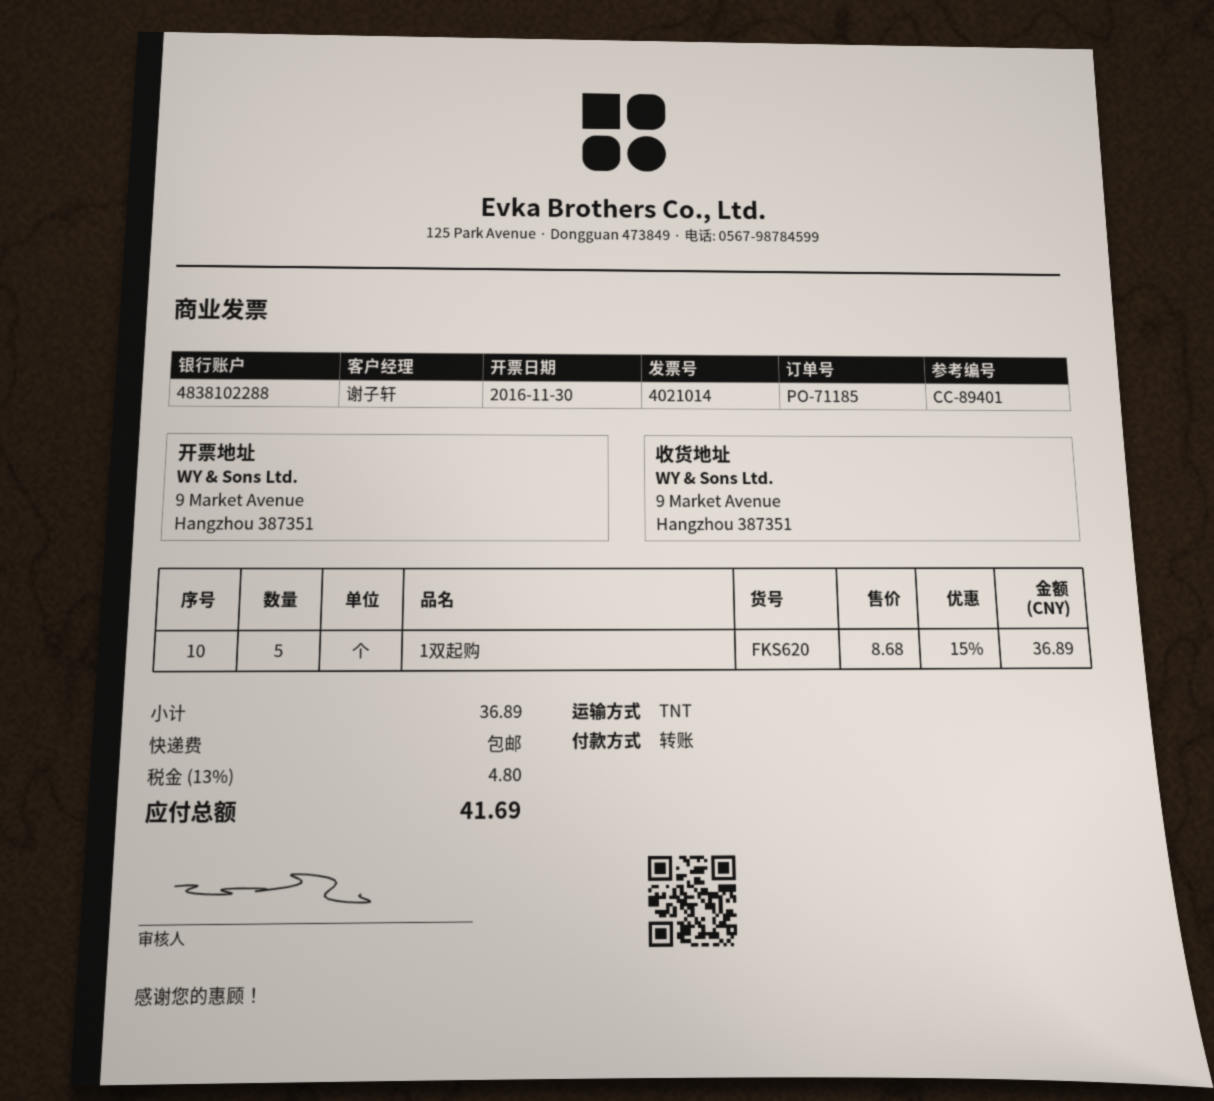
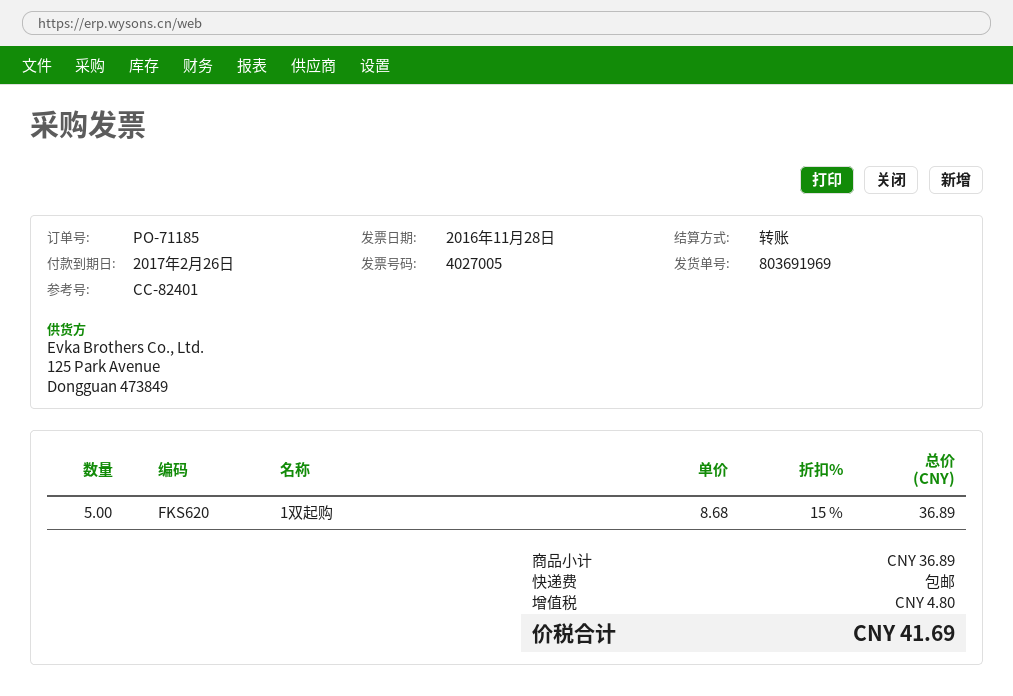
invoice number: 4021014 -> 4027005
invoice date: 2016-11-30 -> 2016-11-28
reference: CC-89401 -> CC-82401

